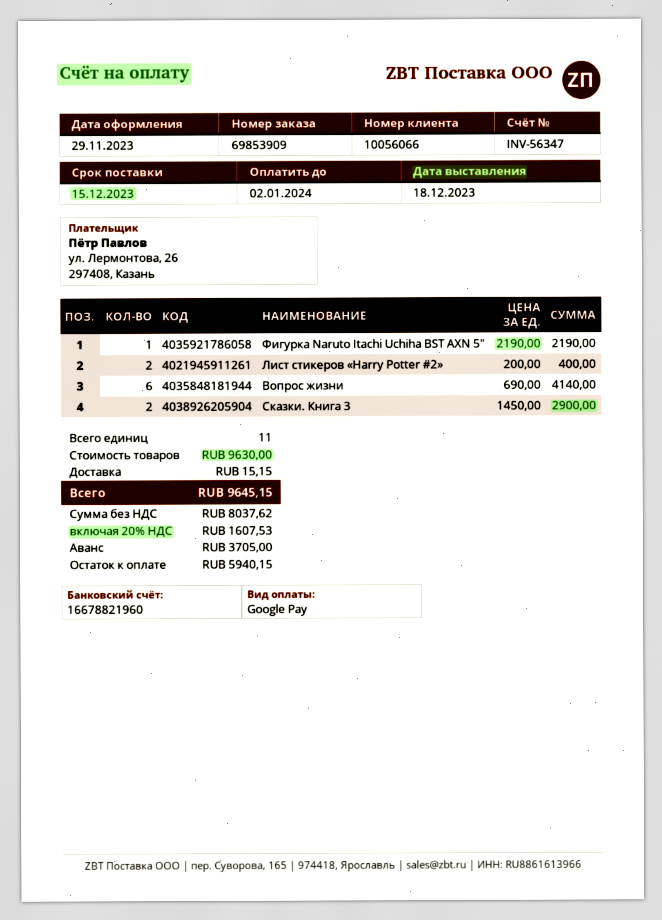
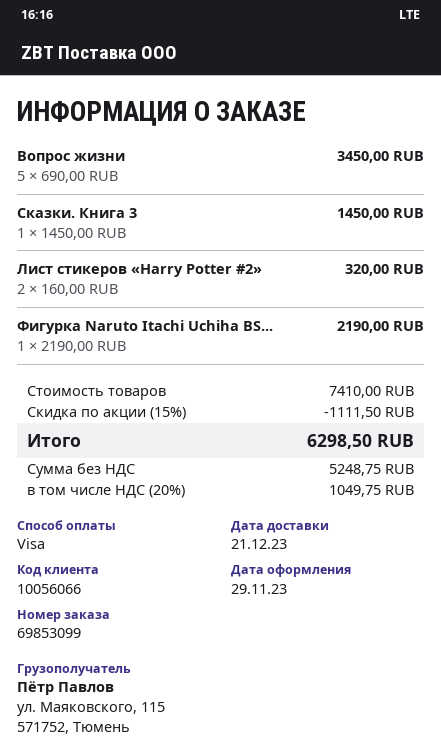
order number: 69853909 -> 69853099
delivery date: 2023-12-15 -> 2023-12-21
payment method: Google Pay -> Visa
Лист стикеров «Harry Potter #2»: 2 x 200.00 = 400.00 -> 2 x 160.00 = 320.00
Вопрос жизни: 6 x 690.00 = 4140.00 -> 5 x 690.00 = 3450.00
Сказки. Книга 3: 2 x 1450.00 = 2900.00 -> 1 x 1450.00 = 1450.00
subtotal: 9630.00 -> 7410.00
discount: none -> 15% = 1111.50
shipping: 15.15 -> none
net: 8037.62 -> 5248.75
tax: 20% = 1607.53 -> 20% = 1049.75
total: 9645.15 -> 6298.50

